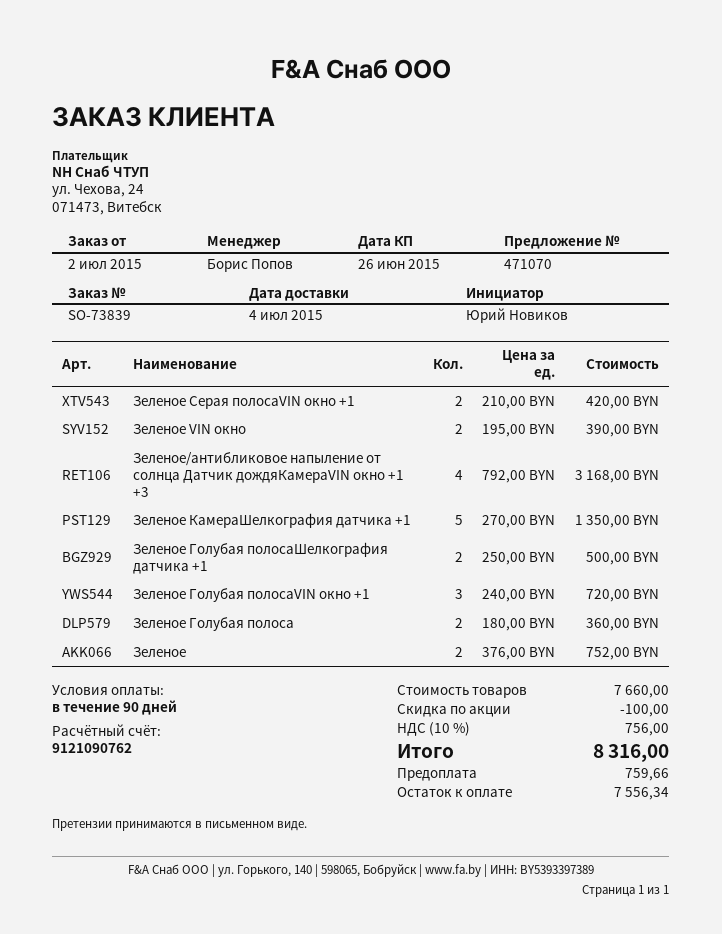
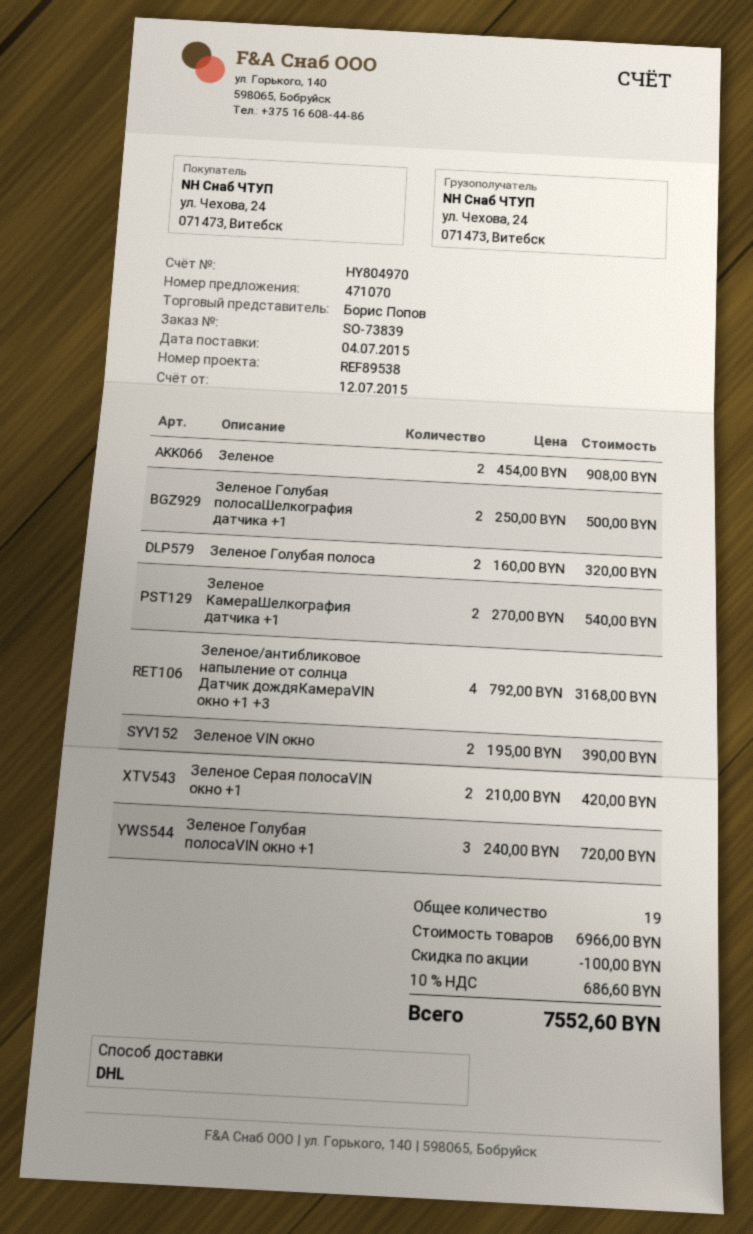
Зеленое КамераШелкография датчика +1: 5 x 270.00 = 1350.00 -> 2 x 270.00 = 540.00
Зеленое Голубая полоса: 2 x 180.00 = 360.00 -> 2 x 160.00 = 320.00
Зеленое: 2 x 376.00 = 752.00 -> 2 x 454.00 = 908.00
subtotal: 7660.00 -> 6966.00
tax: 10% = 756.00 -> 10% = 686.60
total: 8316.00 -> 7552.60

